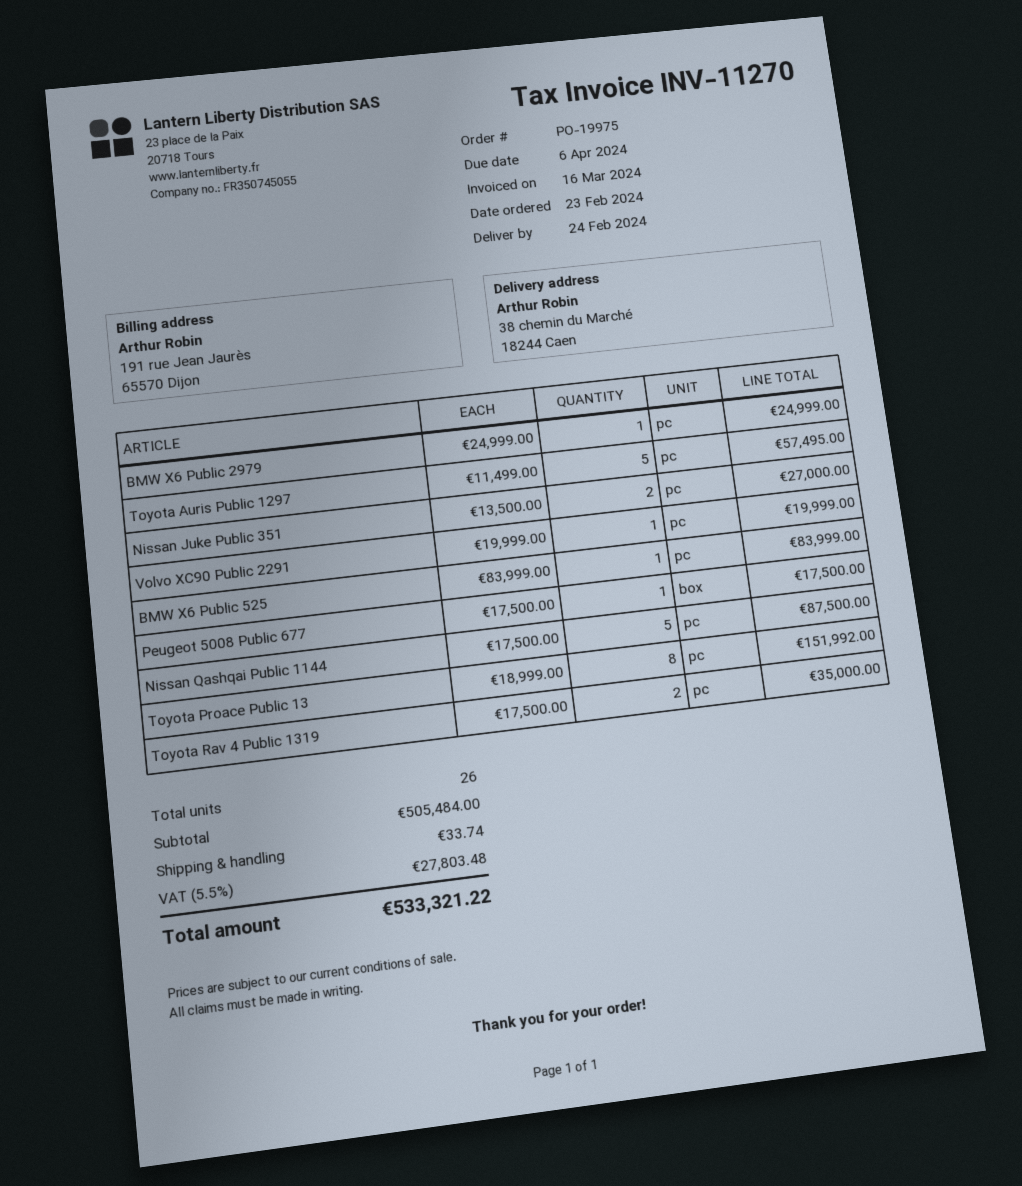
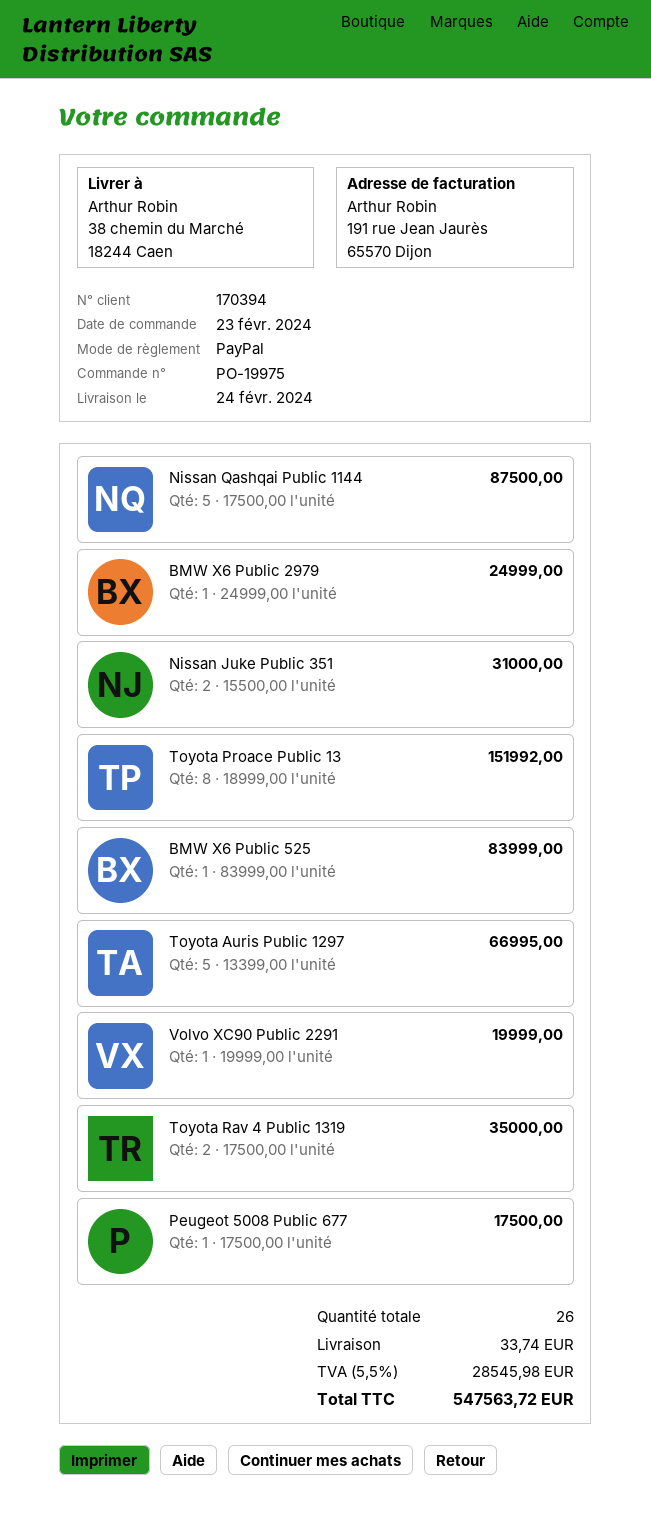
Toyota Auris Public 1297: 5 x 11499.00 = 57495.00 -> 5 x 13399.00 = 66995.00
Nissan Juke Public 351: 2 x 13500.00 = 27000.00 -> 2 x 15500.00 = 31000.00
tax: 5.5% = 27803.48 -> 5.5% = 28545.98
total: 533321.22 -> 547563.72

